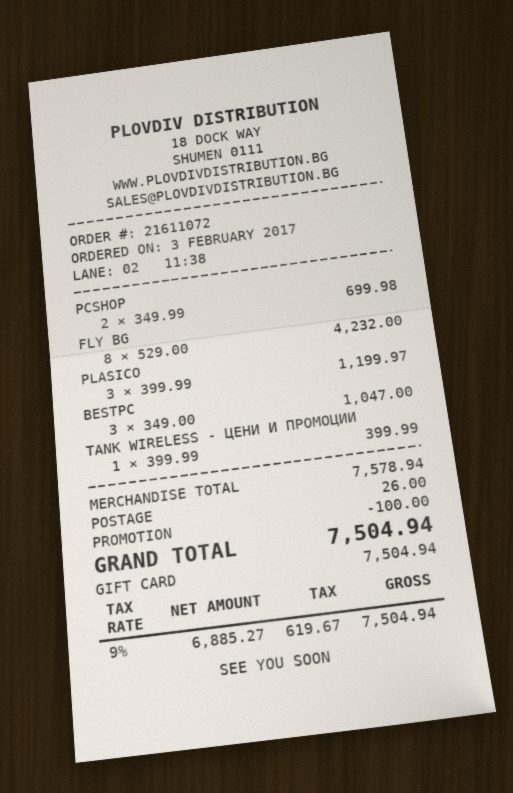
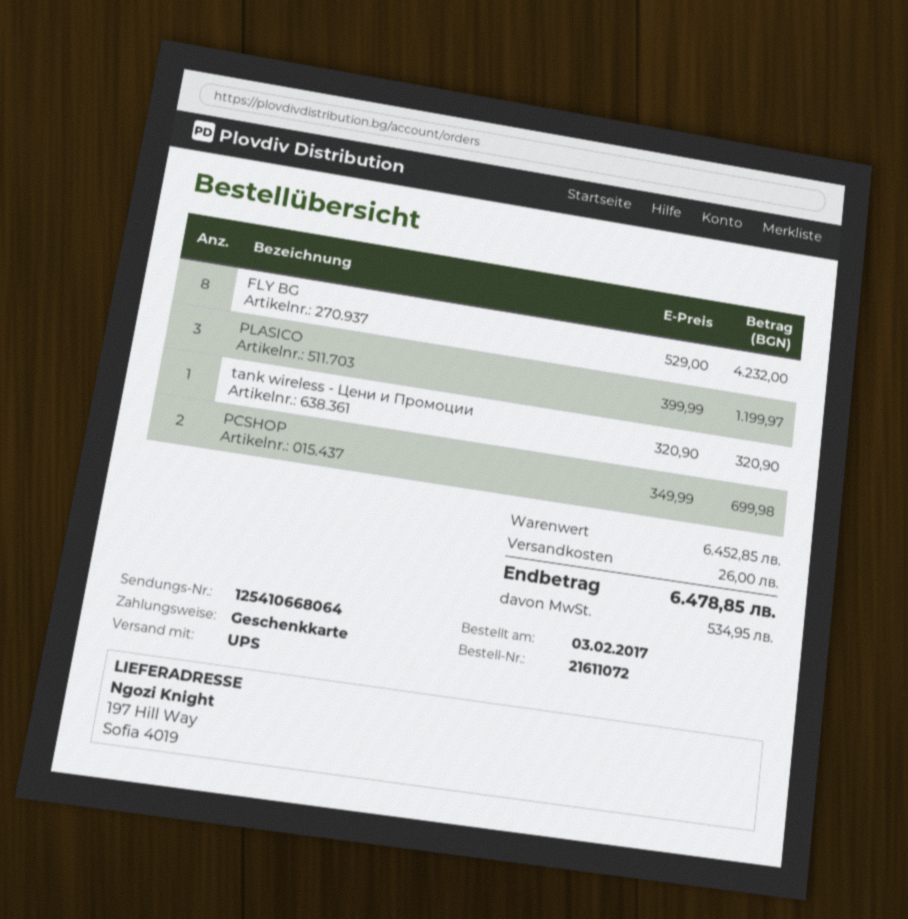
BESTPC: 3 x 349.00 = 1047.00 -> none
TANK WIRELESS - ЦЕНИ И ПРОМОЦИИ: 1 x 399.99 = 399.99 -> 1 x 320.90 = 320.90
subtotal: 7578.94 -> 6452.85
discount: 100.00 -> none
tax: 619.67 -> 534.95
total: 7504.94 -> 6478.85

